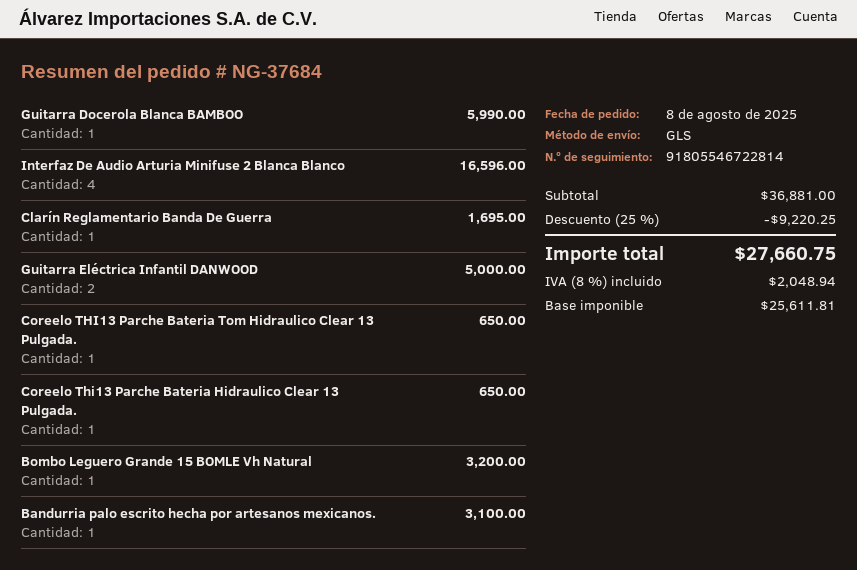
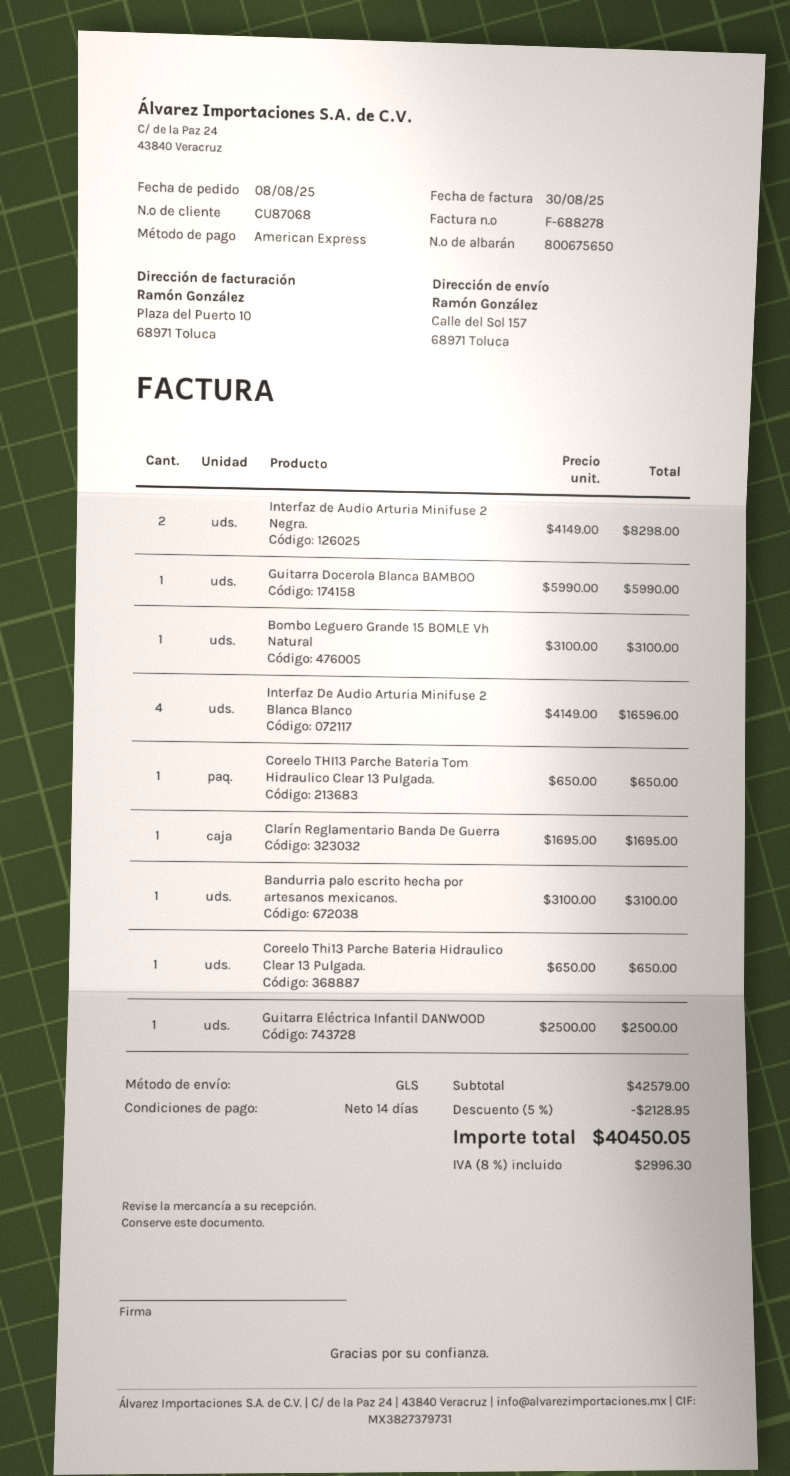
Guitarra Eléctrica Infantil DANWOOD: 2 for 5000.00 -> 1 for 2500.00
Bombo Leguero Grande 15 BOMLE Vh Natural: 1 for 3200.00 -> 1 for 3100.00
Interfaz de Audio Arturia Minifuse 2 Negra.: none -> 2 for 8298.00
subtotal: 36881.00 -> 42579.00
discount: 25% = 9220.25 -> 5% = 2128.95
tax: 8% = 2048.94 -> 8% = 2996.30
total: 27660.75 -> 40450.05

